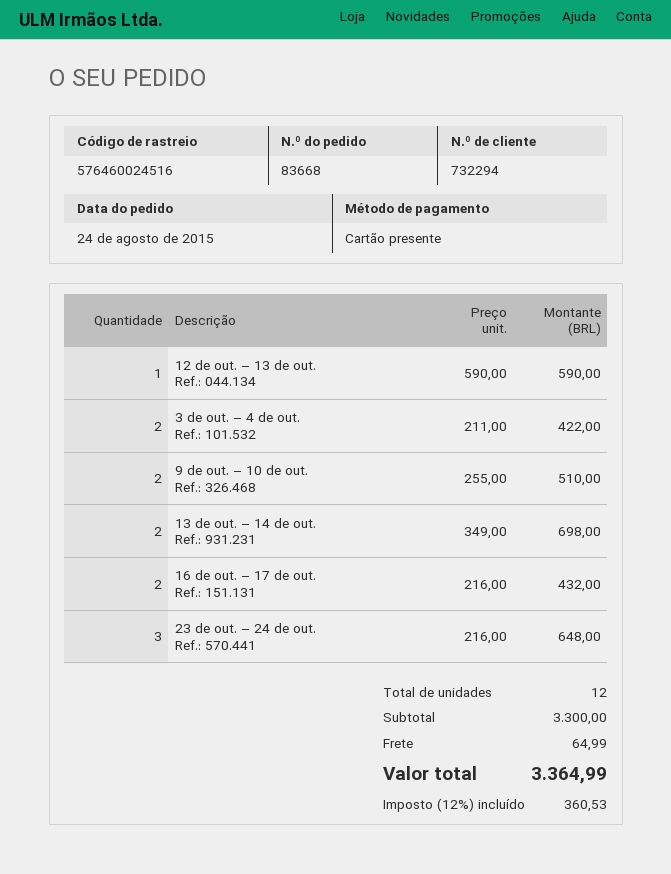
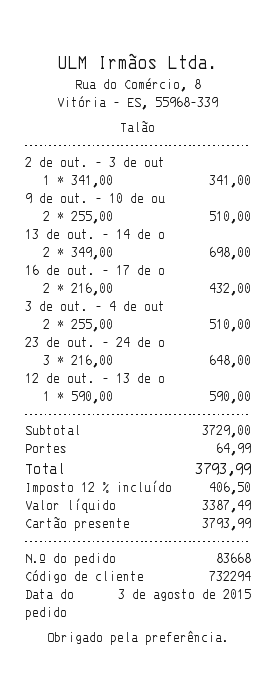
order date: 2015-08-24 -> 2015-08-03
3 de out. – 4 de out.: 2 x 211.00 = 422.00 -> 2 x 255.00 = 510.00
2 de out. – 3 de out: none -> 1 x 341.00 = 341.00
subtotal: 3300.00 -> 3729.00
tax: 12% = 360.53 -> 12% = 406.50
total: 3364.99 -> 3793.99

